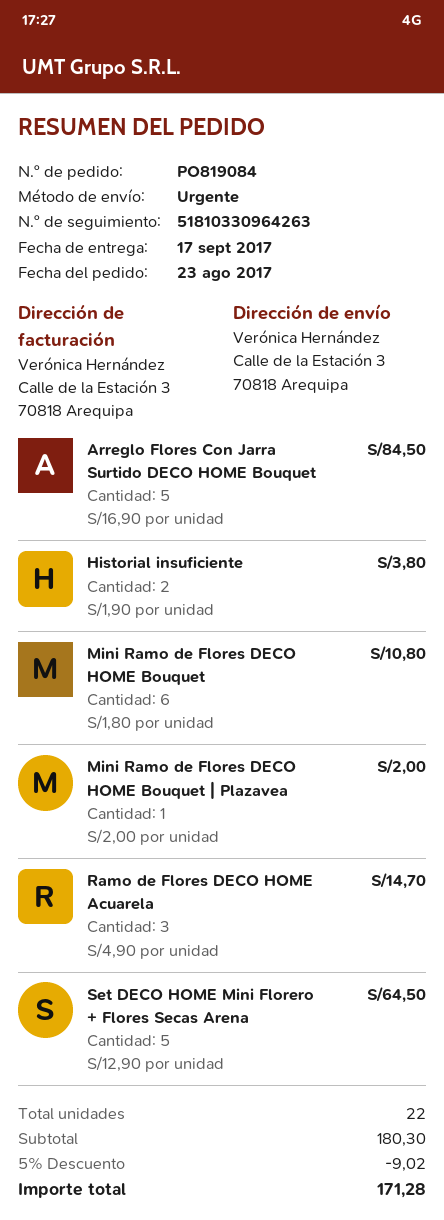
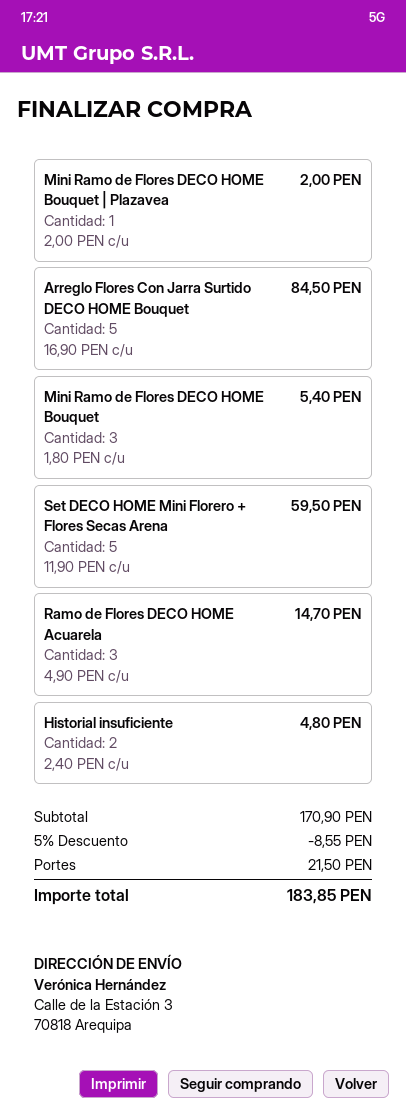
Historial insuficiente: 2 x 1.90 = 3.80 -> 2 x 2.40 = 4.80
Mini Ramo de Flores DECO HOME Bouquet: 6 x 1.80 = 10.80 -> 3 x 1.80 = 5.40
Set DECO HOME Mini Florero + Flores Secas Arena: 5 x 12.90 = 64.50 -> 5 x 11.90 = 59.50
subtotal: 180.30 -> 170.90
discount: 5% = 9.02 -> 5% = 8.55
shipping: none -> 21.50
total: 171.28 -> 183.85

